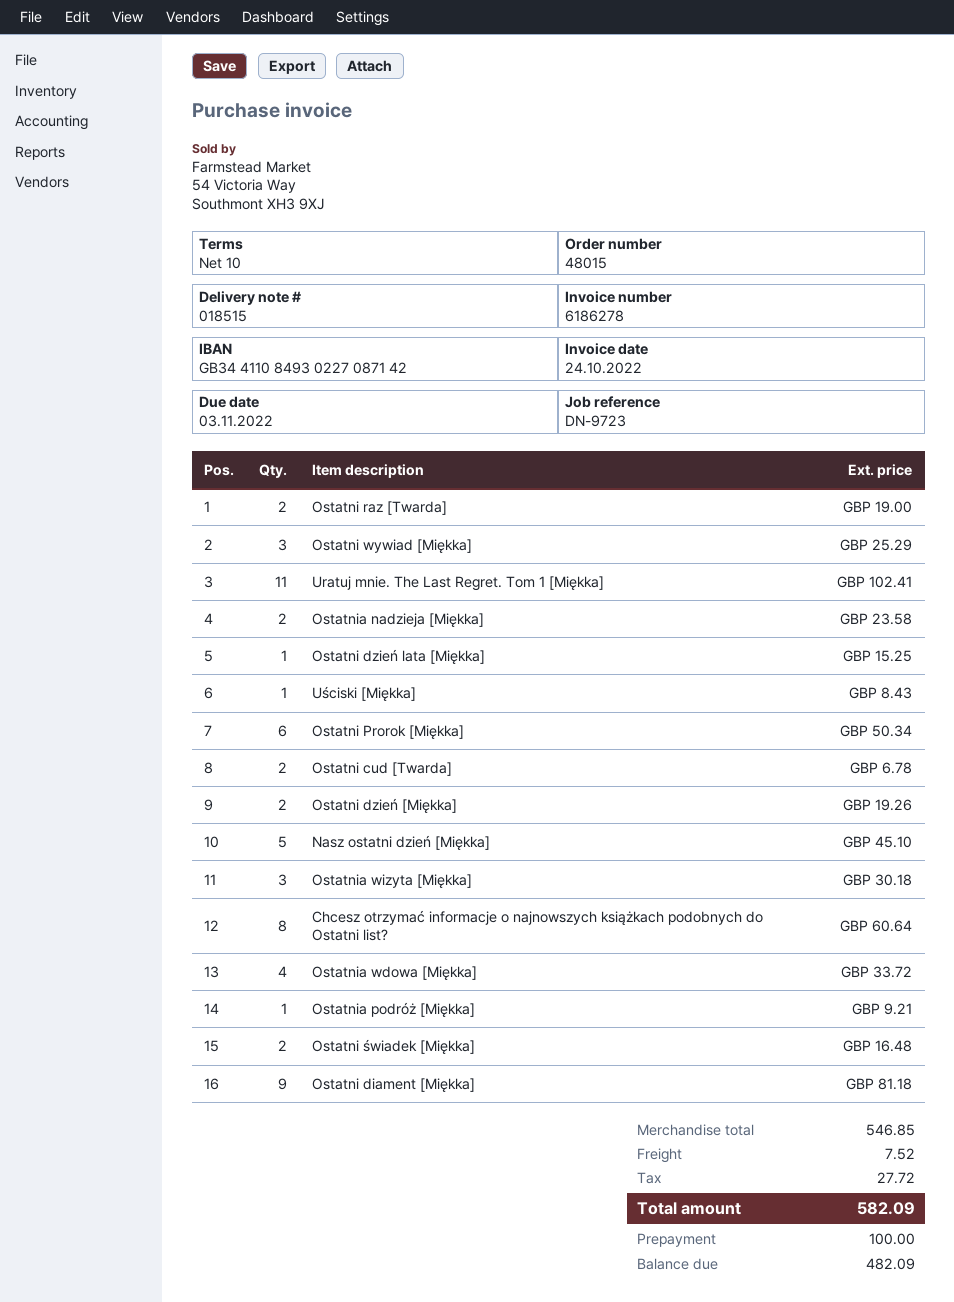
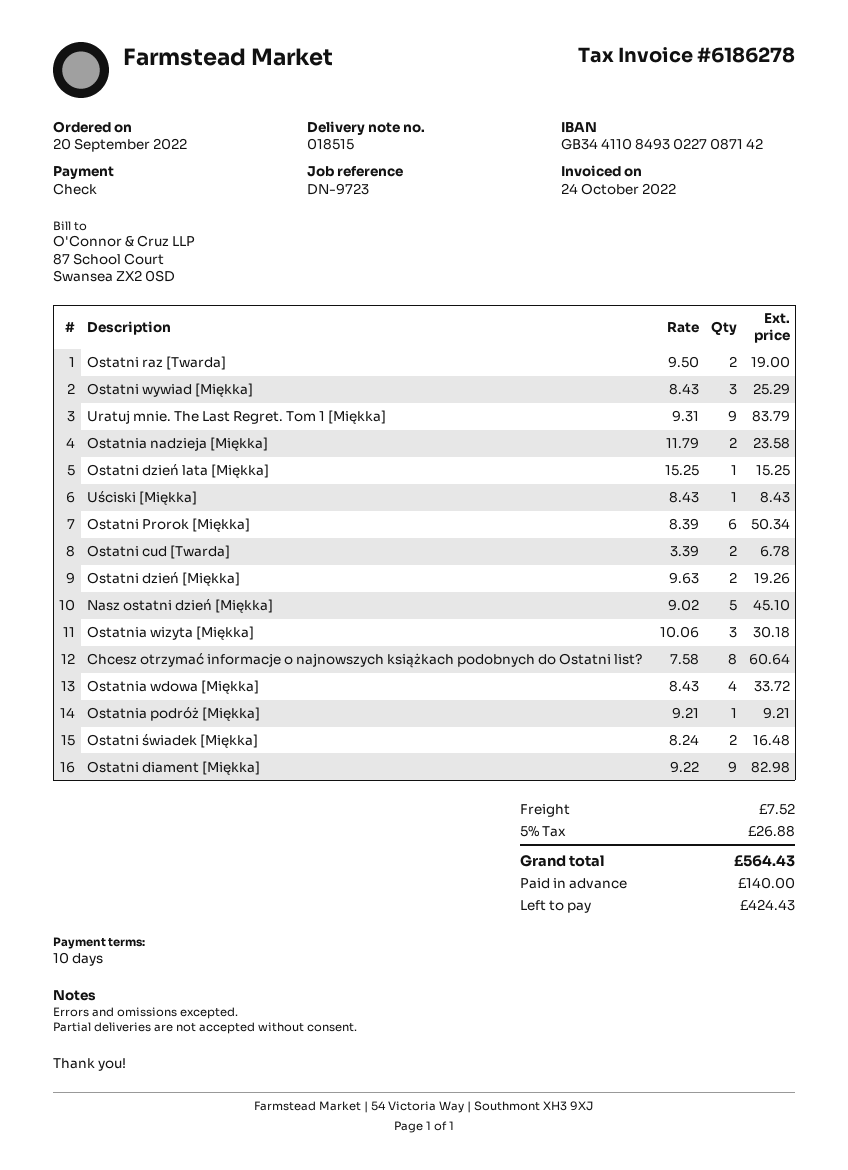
Uratuj mnie. The Last Regret. Tom 1 [Miękka]: 11 for 102.41 -> 9 for 83.79
Ostatni diament [Miękka]: 9 for 81.18 -> 9 for 82.98
tax: 27.72 -> 26.88
total: 582.09 -> 564.43
deposit: 100.00 -> 140.00
balance: 482.09 -> 424.43

